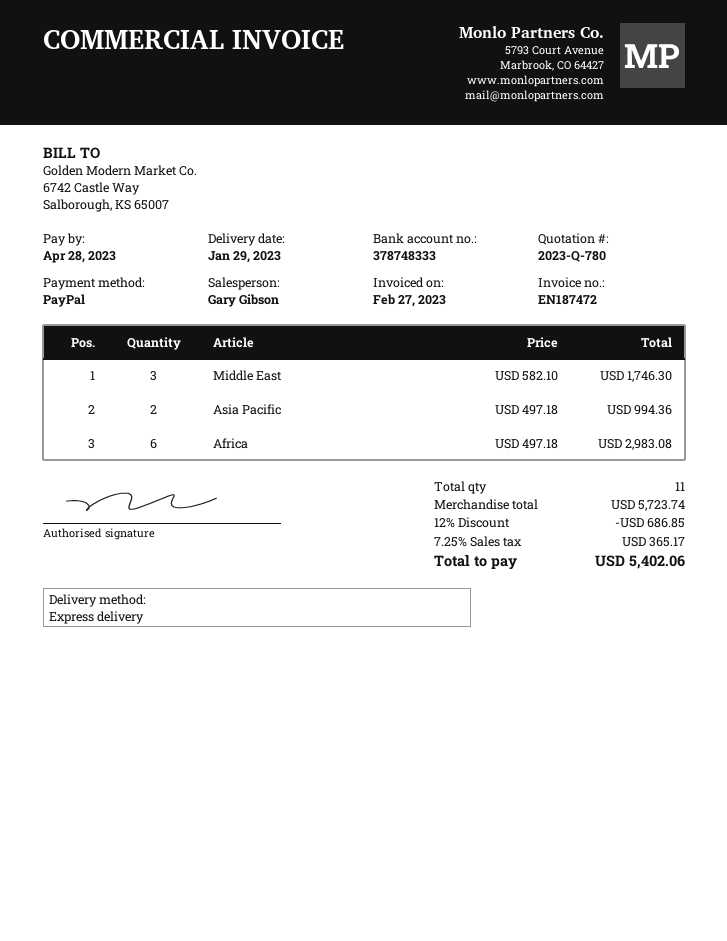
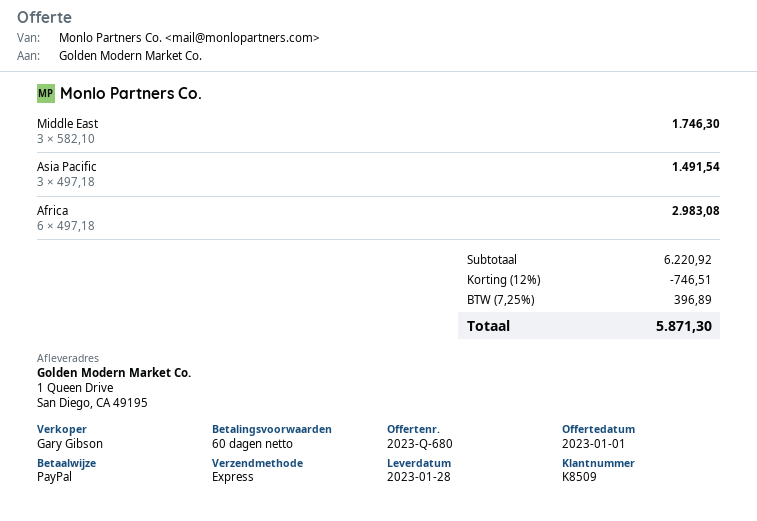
quote number: 2023-Q-780 -> 2023-Q-680
delivery date: 2023-01-29 -> 2023-01-28
Asia Pacific: 2 x 497.18 = 994.36 -> 3 x 497.18 = 1491.54
subtotal: 5723.74 -> 6220.92
discount: 12% = 686.85 -> 12% = 746.51
tax: 7.25% = 365.17 -> 7.25% = 396.89
total: 5402.06 -> 5871.30

